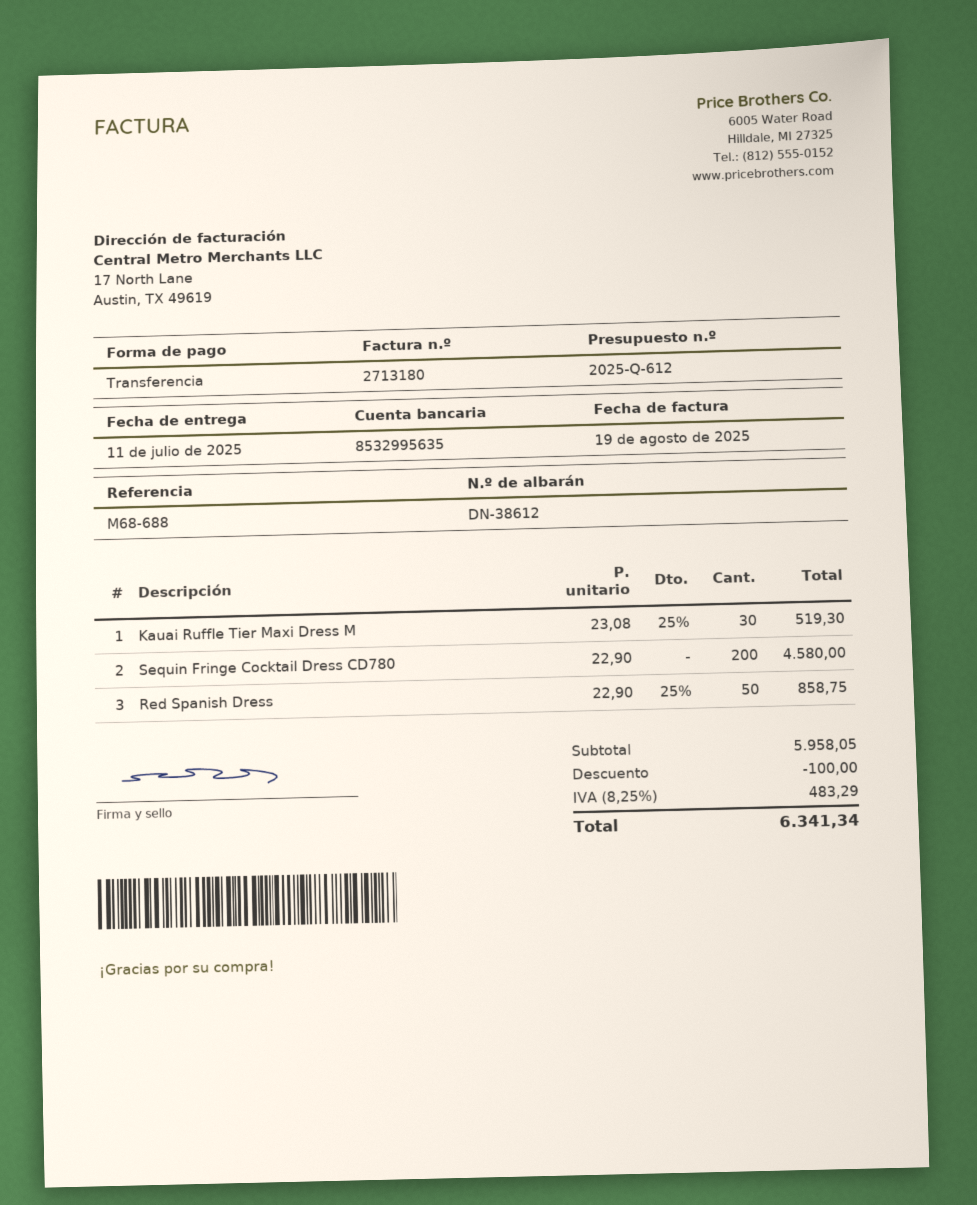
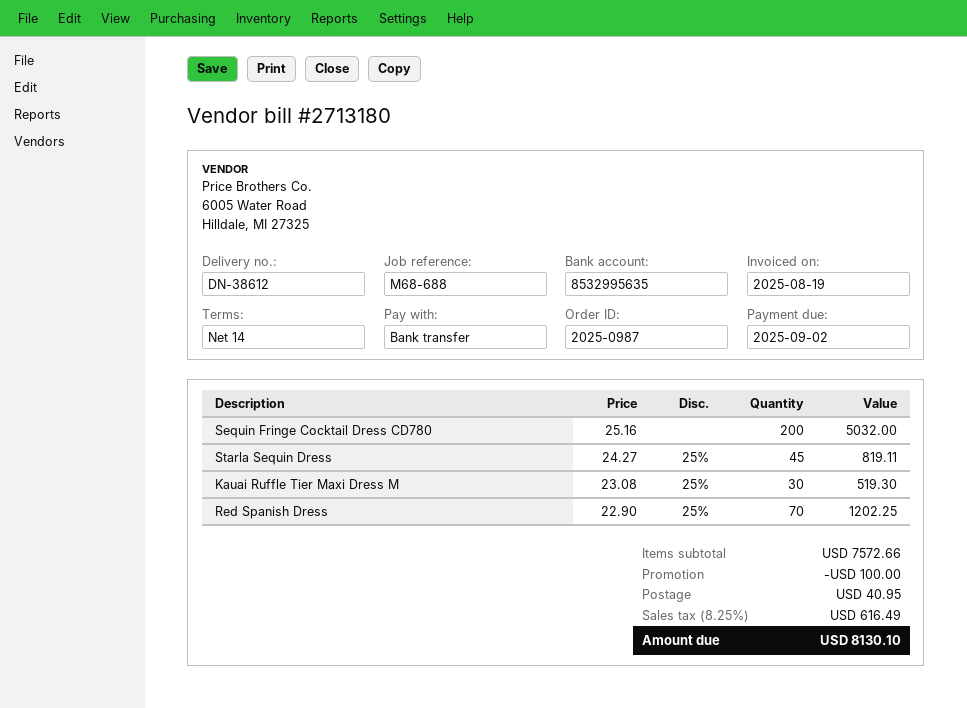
Sequin Fringe Cocktail Dress CD780: 200 x 22.90 = 4580.00 -> 200 x 25.16 = 5032.00
Red Spanish Dress: 50 x 22.90 - 25% = 858.75 -> 70 x 22.90 - 25% = 1202.25
Starla Sequin Dress: none -> 45 x 24.27 - 25% = 819.11
subtotal: 5958.05 -> 7572.66
shipping: none -> 40.95
tax: 8.25% = 483.29 -> 8.25% = 616.49
total: 6341.34 -> 8130.10

